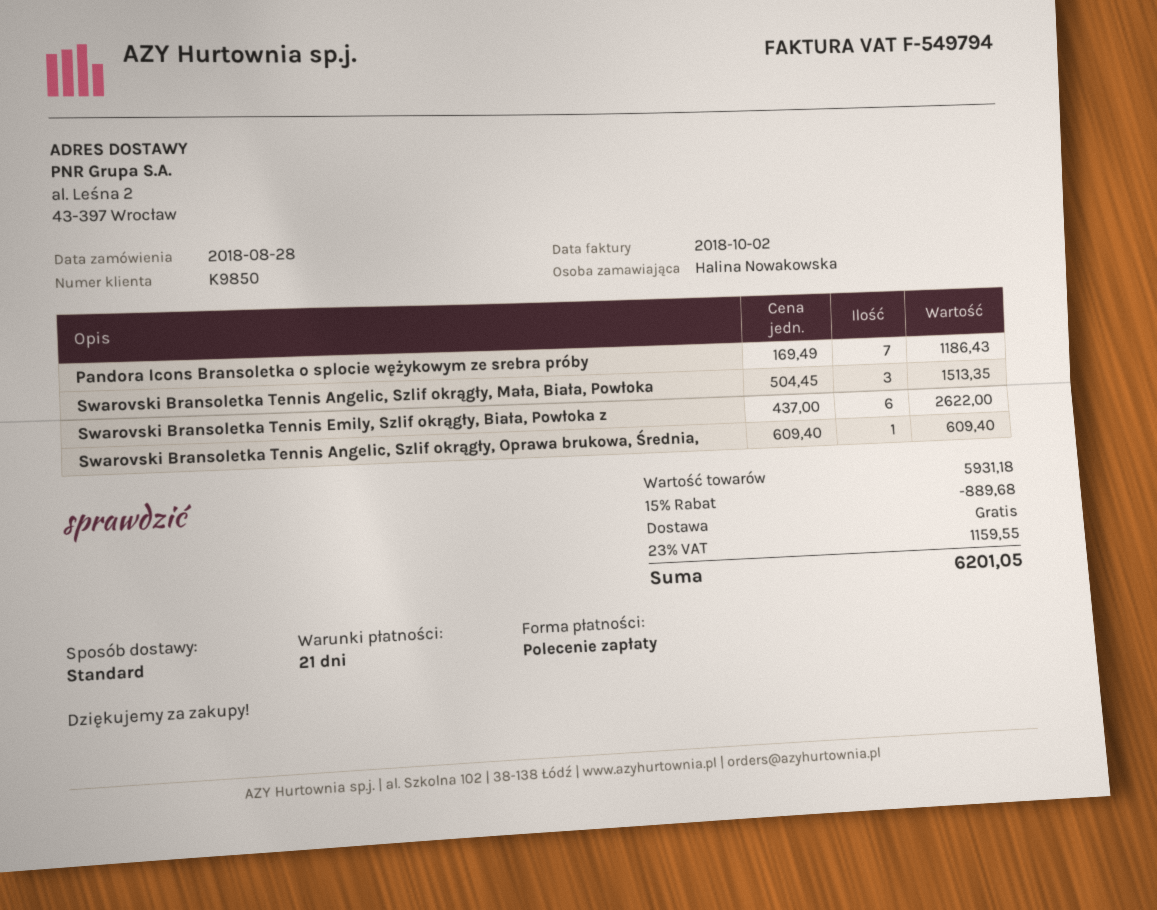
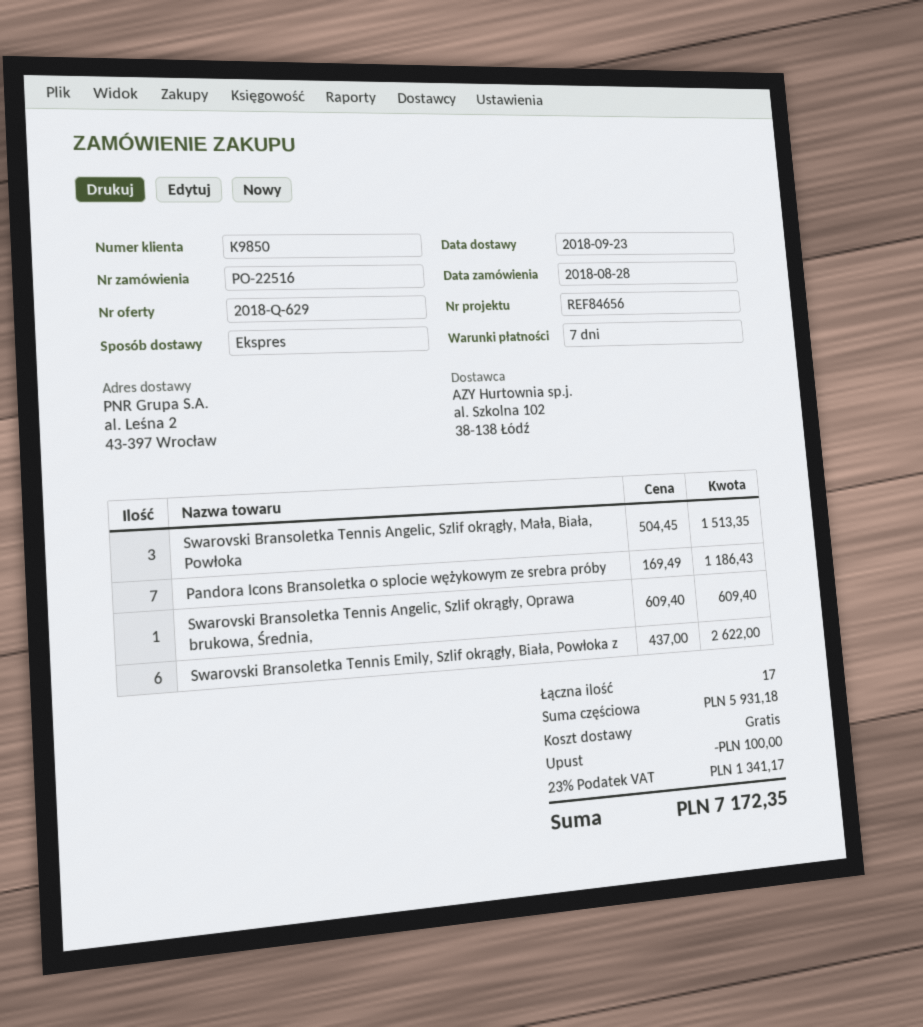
payment terms: 21 days -> 7 days
shipping method: standard -> express
discount: 889.68 -> 100.00
tax: 23% = 1159.55 -> 23% = 1341.17
total: 6201.05 -> 7172.35

